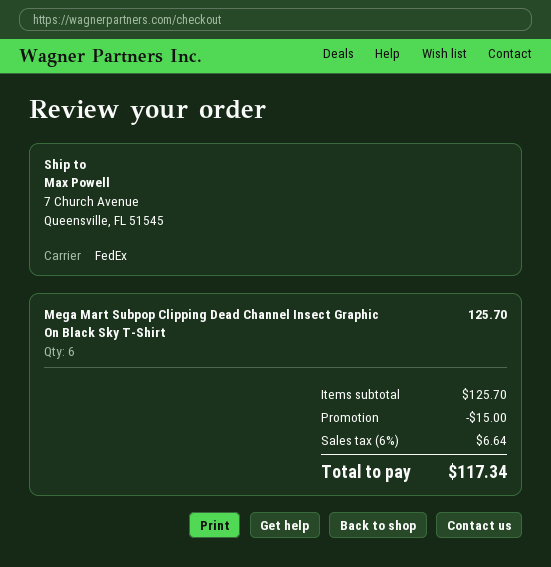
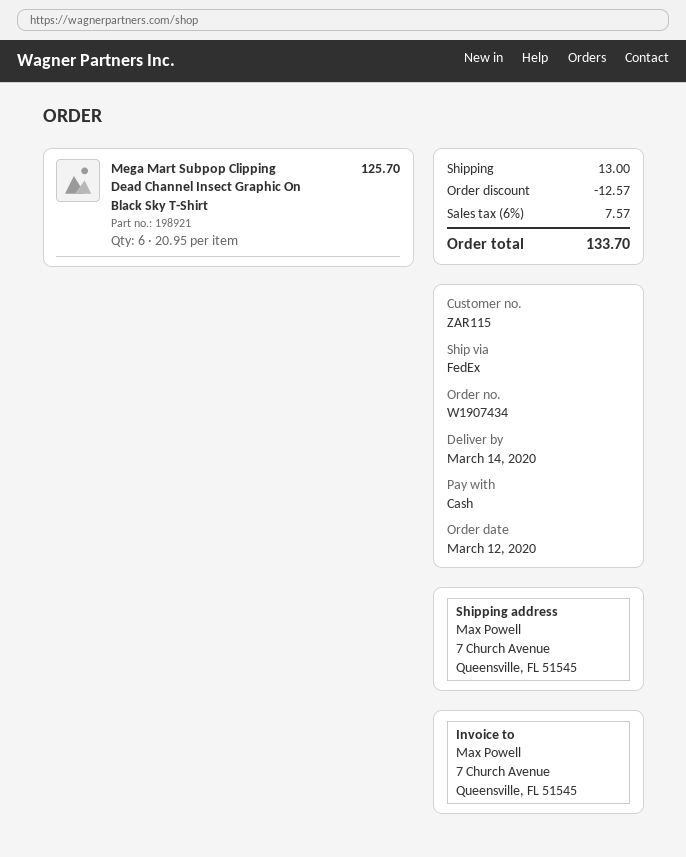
discount: 15.00 -> 12.57
shipping: none -> 13.00
tax: 6% = 6.64 -> 6% = 7.57
total: 117.34 -> 133.70

